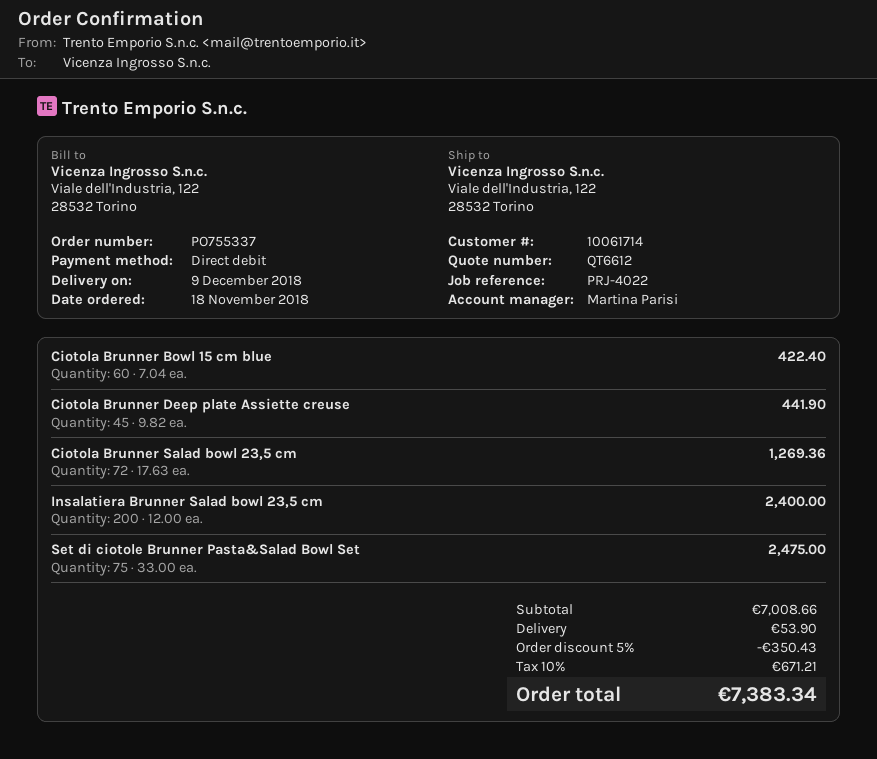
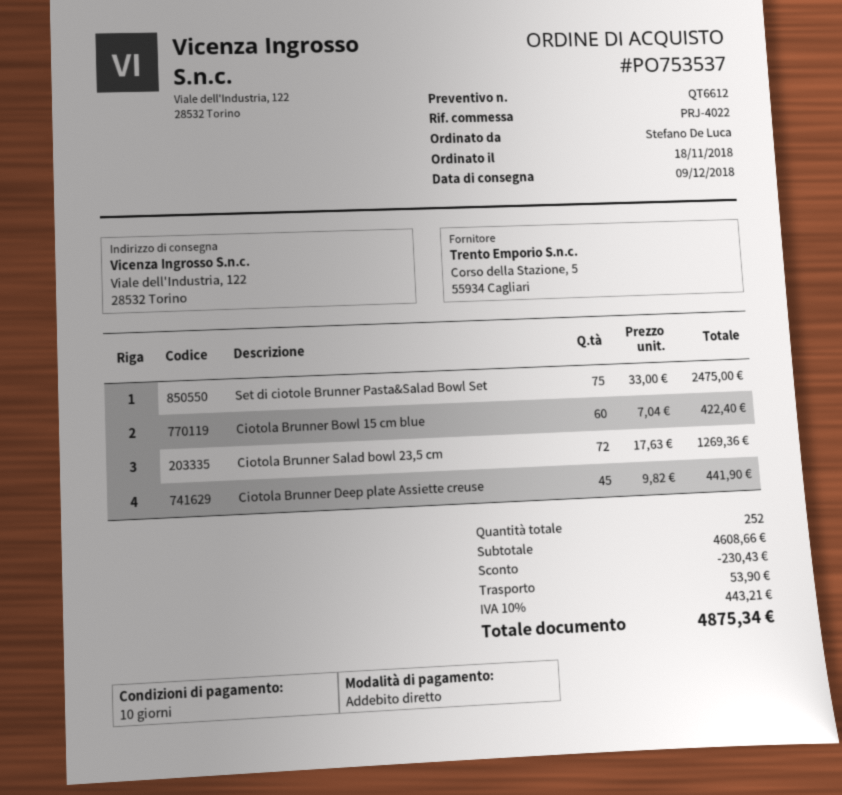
order number: PO755337 -> PO753537
Insalatiera Brunner Salad bowl 23,5 cm: 200 x 12.00 = 2400.00 -> none
subtotal: 7008.66 -> 4608.66
discount: 350.43 -> 230.43
tax: 10% = 671.21 -> 10% = 443.21
total: 7383.34 -> 4875.34

